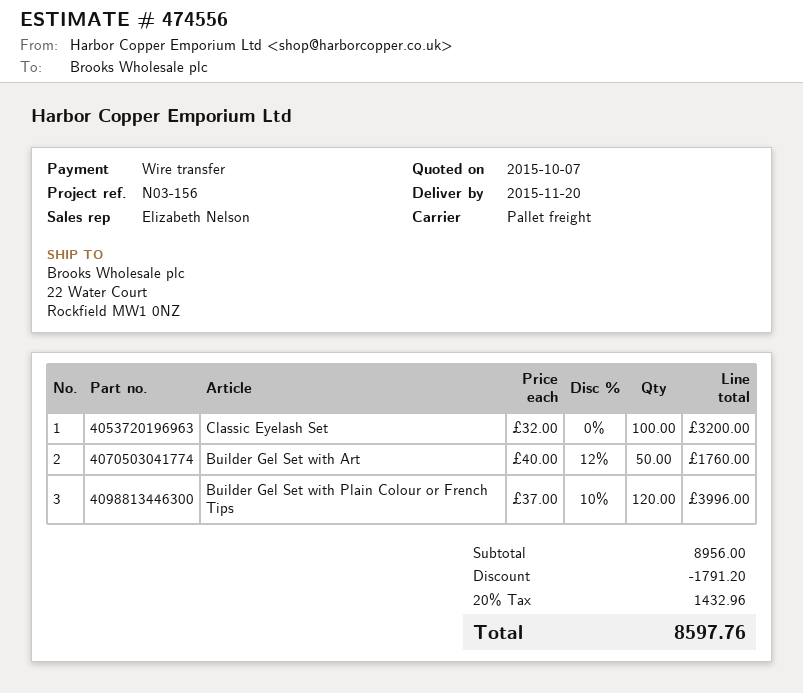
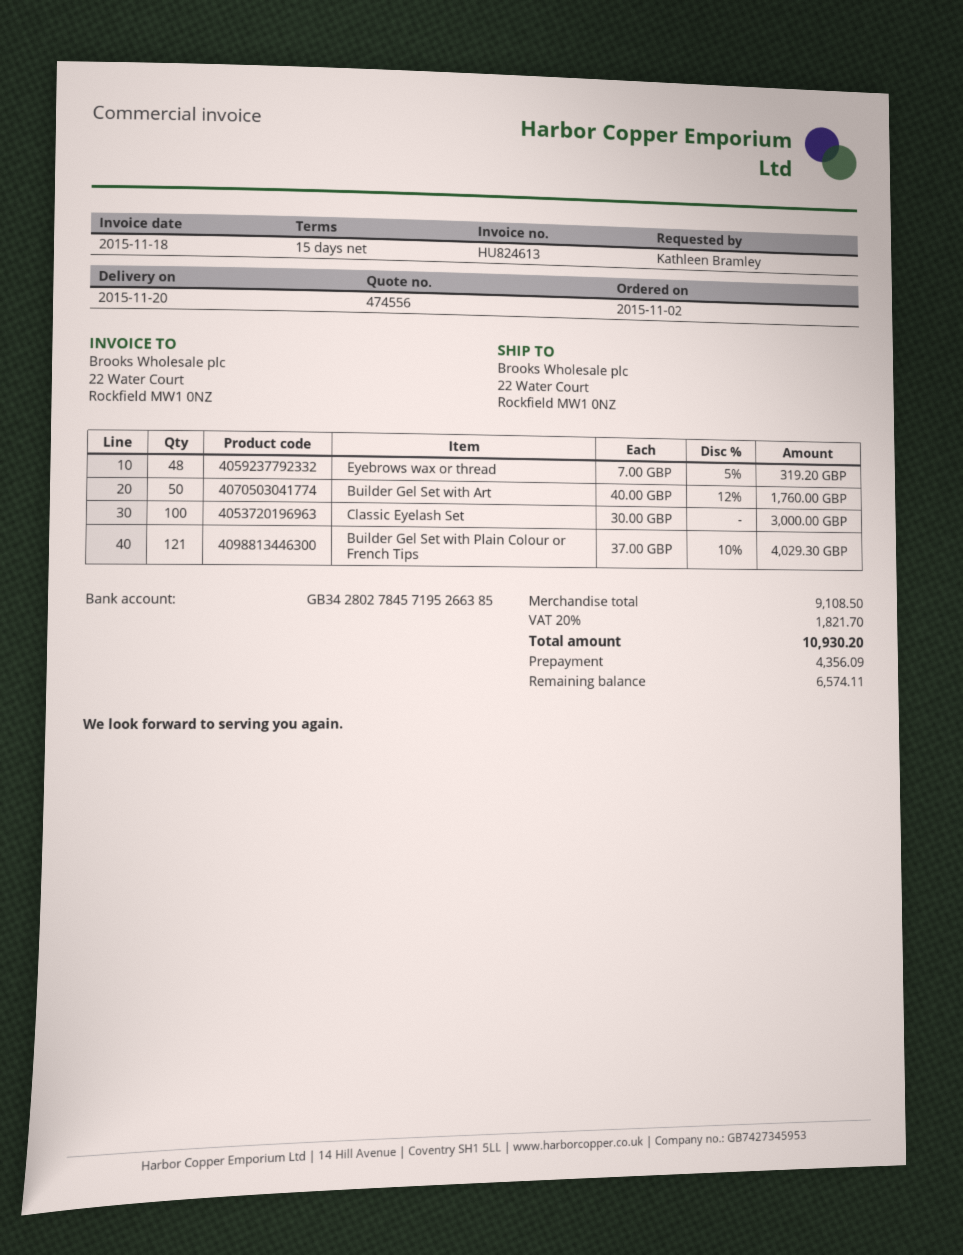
Classic Eyelash Set: 100 x 32.00 = 3200.00 -> 100 x 30.00 = 3000.00
Builder Gel Set with Plain Colour or French Tips: 120 x 37.00 - 10% = 3996.00 -> 121 x 37.00 - 10% = 4029.30
Eyebrows wax or thread: none -> 48 x 7.00 - 5% = 319.20
subtotal: 8956.00 -> 9108.50
discount: 1791.20 -> none
tax: 20% = 1432.96 -> 20% = 1821.70
total: 8597.76 -> 10930.20

